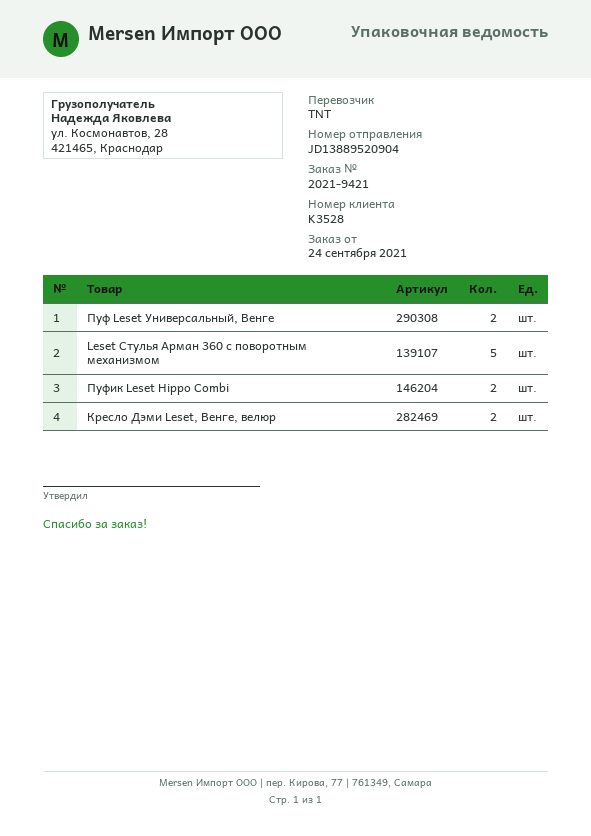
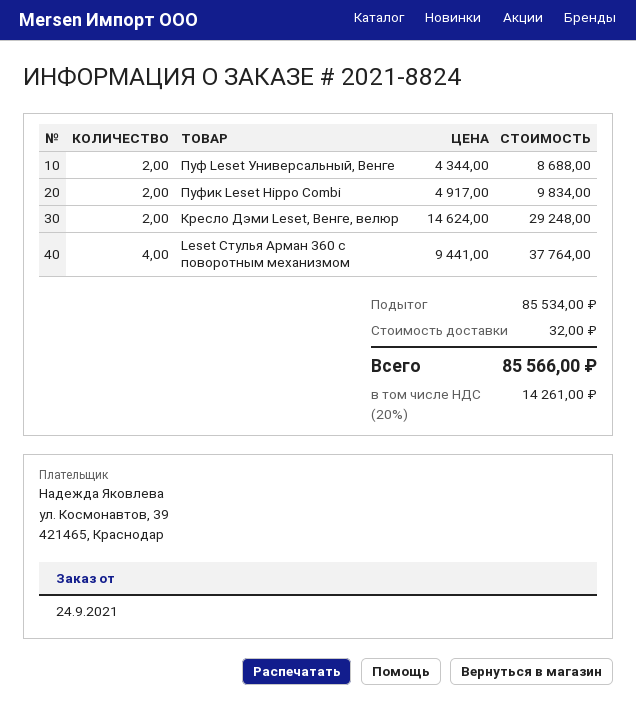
order number: 2021-9421 -> 2021-8824
Leset Стулья Арман 360 с поворотным механизмом: 5 -> 4

